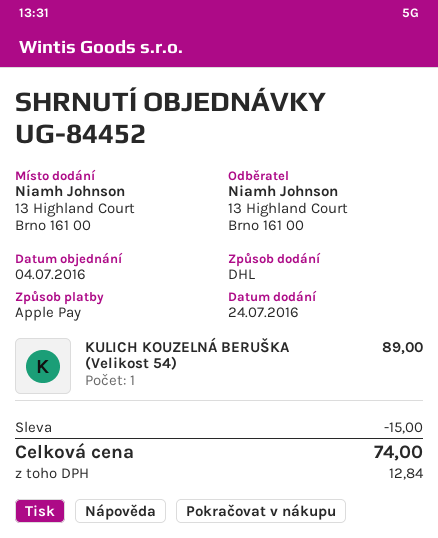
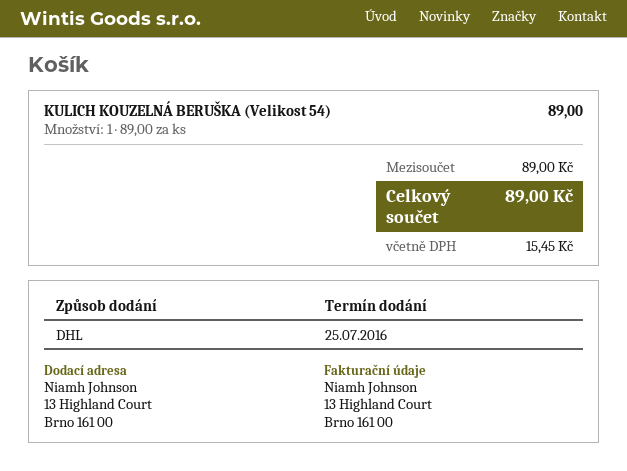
delivery date: 2016-07-24 -> 2016-07-25
discount: 15.00 -> none
tax: 12.84 -> 15.45
total: 74.00 -> 89.00

